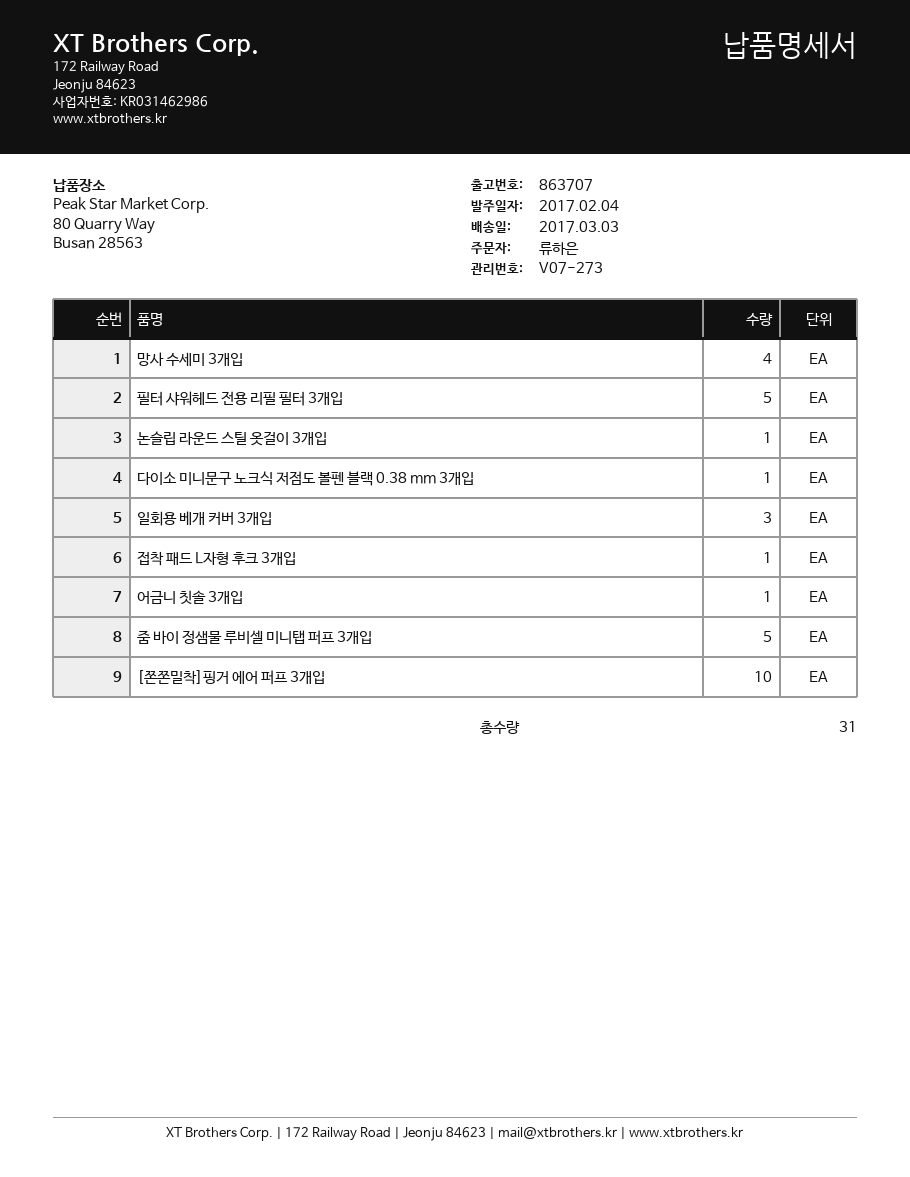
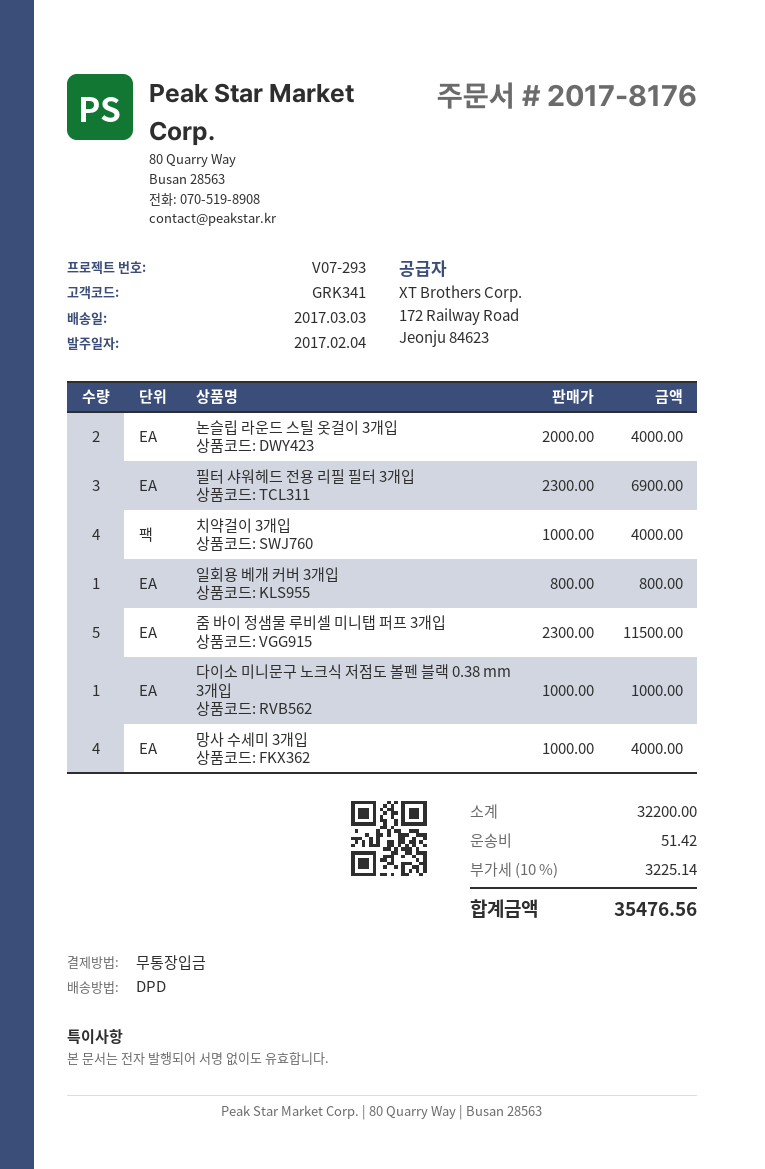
reference: V07-273 -> V07-293
필터 샤워헤드 전용 리필 필터 3개입: 5 -> 3
논슬립 라운드 스틸 옷걸이 3개입: 1 -> 2
일회용 베개 커버 3개입: 3 -> 1
접착 패드 L자형 후크 3개입: 1 -> none
어금니 칫솔 3개입: 1 -> none
[쫀쫀밀착]핑거 에어 퍼프 3개입: 10 -> none
치약걸이 3개입: none -> 4

